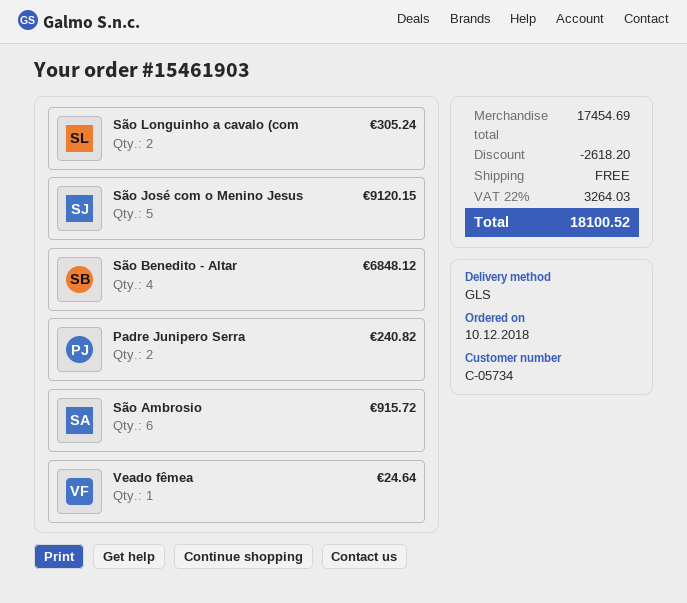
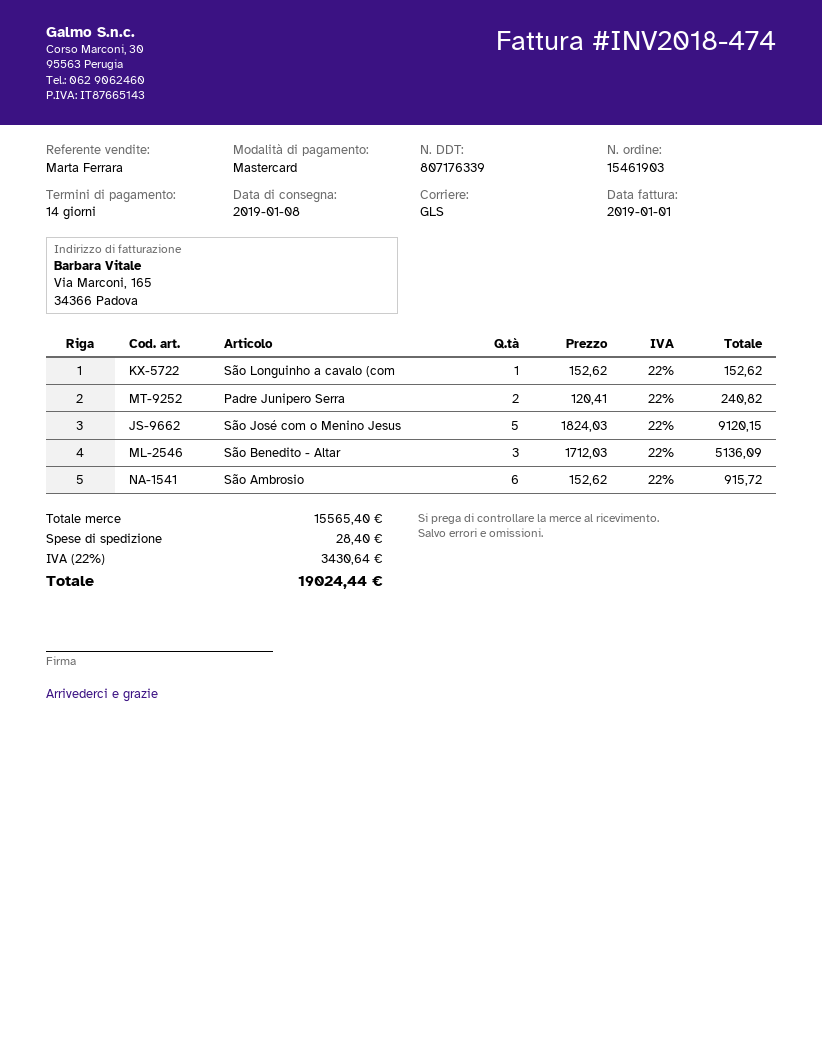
São Longuinho a cavalo (com: 2 for 305.24 -> 1 for 152.62
São Benedito - Altar: 4 for 6848.12 -> 3 for 5136.09
Veado fêmea: 1 for 24.64 -> none
subtotal: 17454.69 -> 15565.40
discount: 2618.20 -> none
shipping: 0.00 -> 28.40
tax: 22% = 3264.03 -> 22% = 3430.64
total: 18100.52 -> 19024.44

